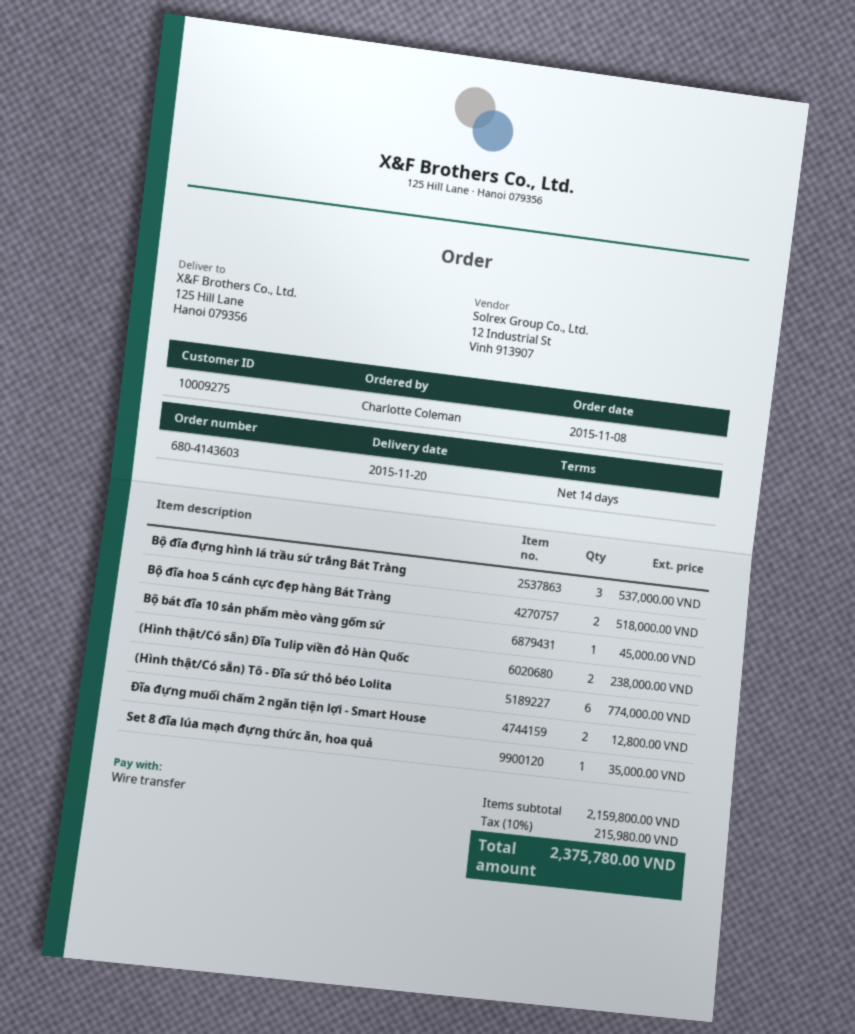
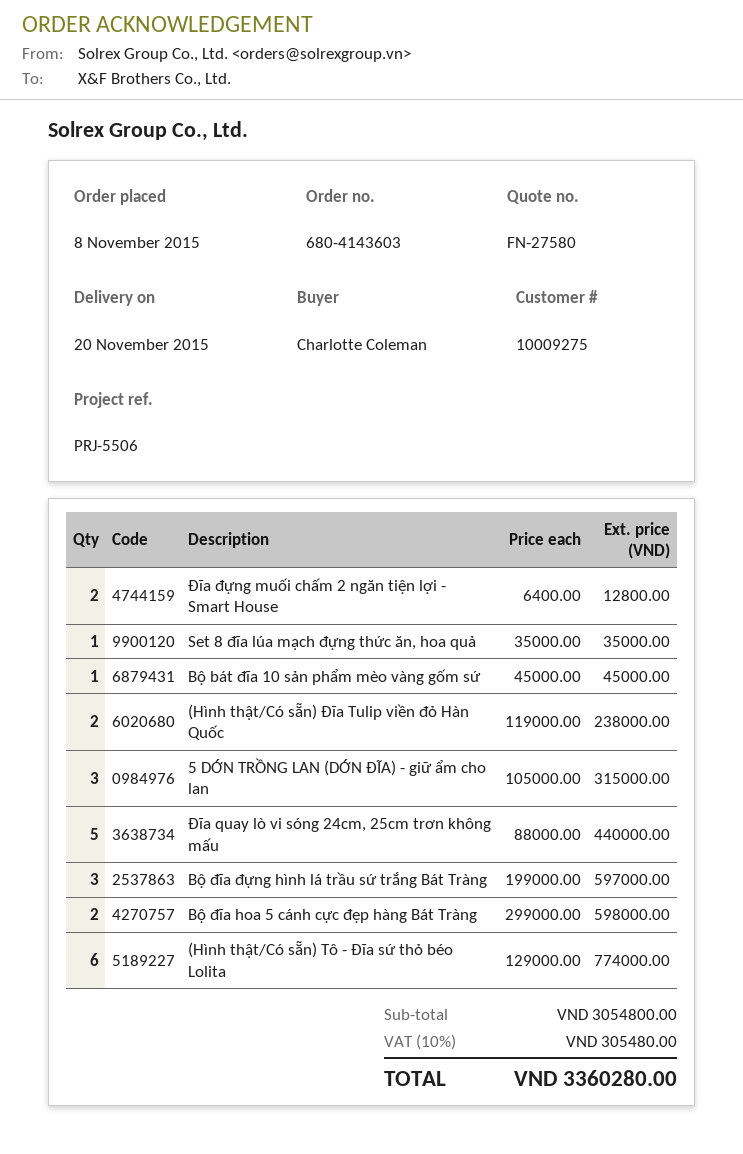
Bộ đĩa đựng hình lá trầu sứ trắng Bát Tràng: 3 for 537000.00 -> 3 for 597000.00
Bộ đĩa hoa 5 cánh cực đẹp hàng Bát Tràng: 2 for 518000.00 -> 2 for 598000.00
5 DỚN TRỒNG LAN (DỚN ĐĨA) - giữ ẩm cho lan: none -> 3 for 315000.00
Đĩa quay lò vi sóng 24cm, 25cm trơn không mấu: none -> 5 for 440000.00
subtotal: 2159800.00 -> 3054800.00
tax: 10% = 215980.00 -> 10% = 305480.00
total: 2375780.00 -> 3360280.00

